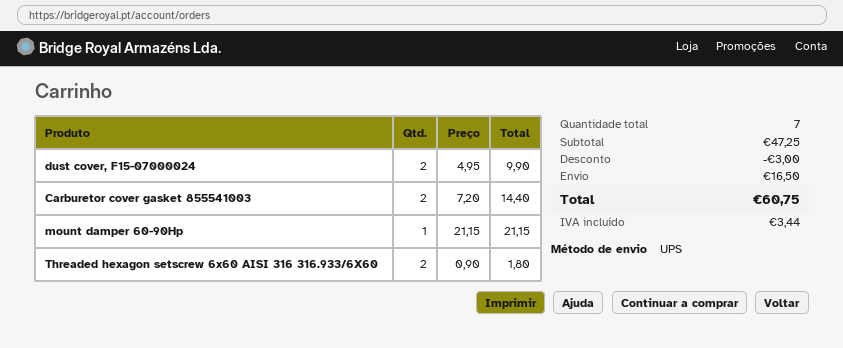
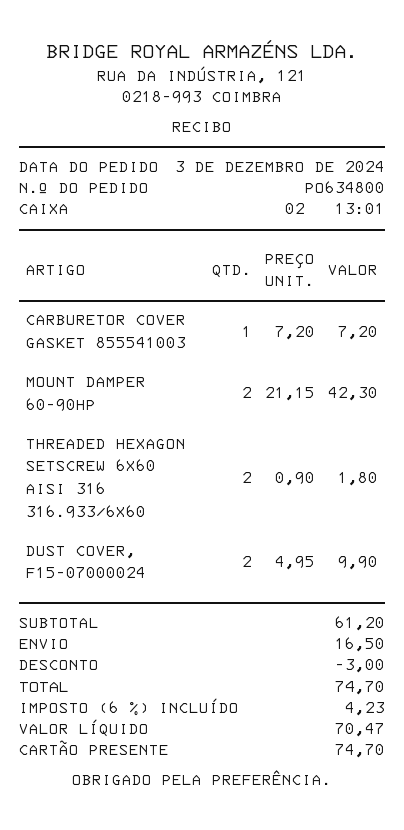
Carburetor cover gasket 855541003: 2 x 7.20 = 14.40 -> 1 x 7.20 = 7.20
mount damper 60-90Hp: 1 x 21.15 = 21.15 -> 2 x 21.15 = 42.30
subtotal: 47.25 -> 61.20
tax: 3.44 -> 4.23
total: 60.75 -> 74.70

